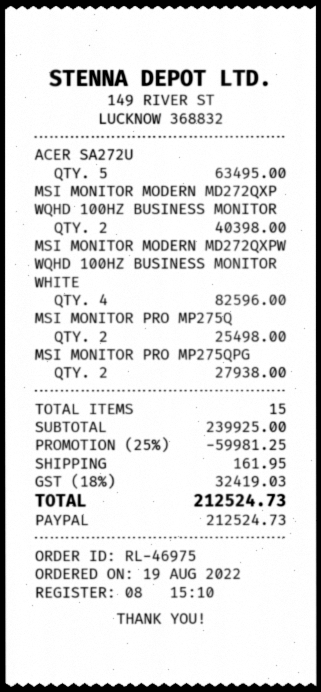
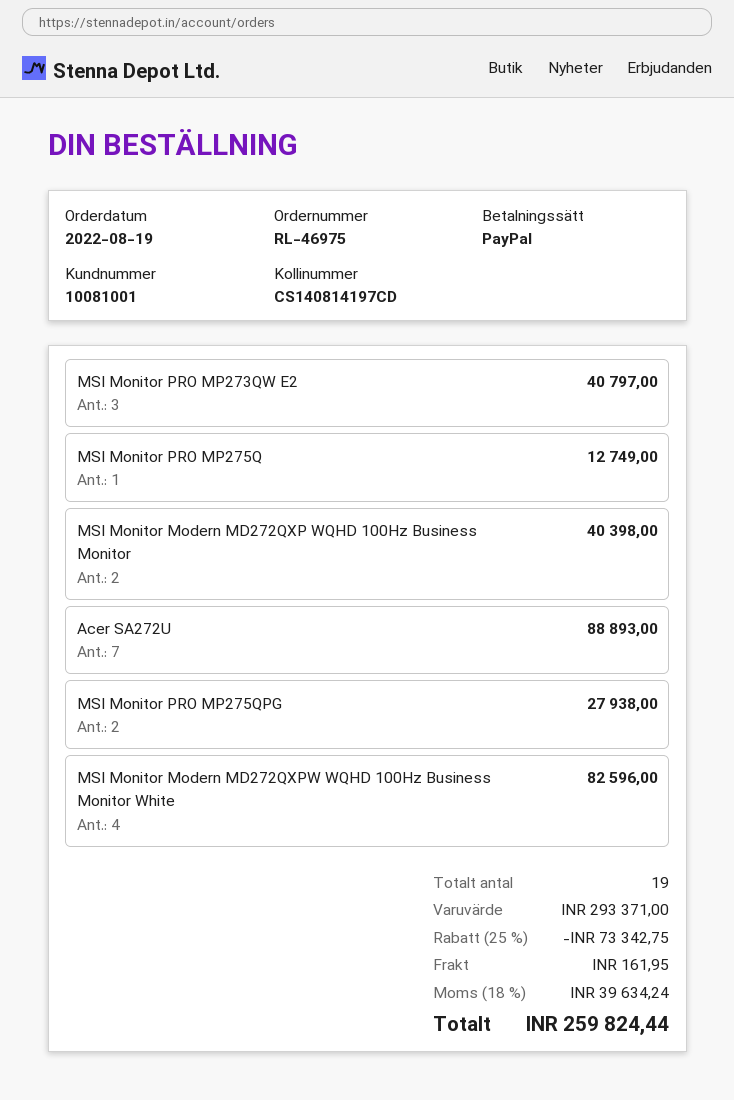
ACER SA272U: 5 for 63495.00 -> 7 for 88893.00
MSI MONITOR PRO MP275Q: 2 for 25498.00 -> 1 for 12749.00
MSI Monitor PRO MP273QW E2: none -> 3 for 40797.00
total quantity: 15 -> 19
subtotal: 239925.00 -> 293371.00
discount: 25% = 59981.25 -> 25% = 73342.75
tax: 18% = 32419.03 -> 18% = 39634.24
total: 212524.73 -> 259824.44

